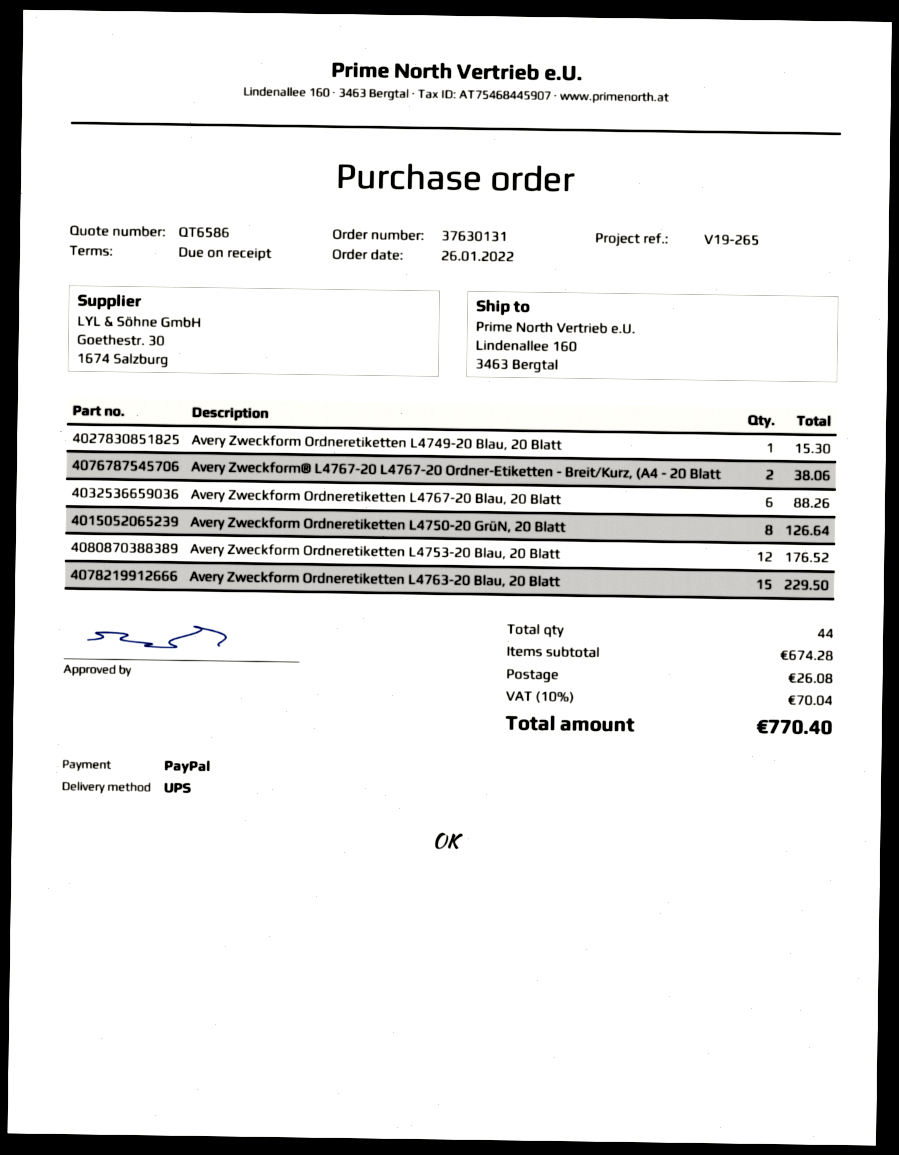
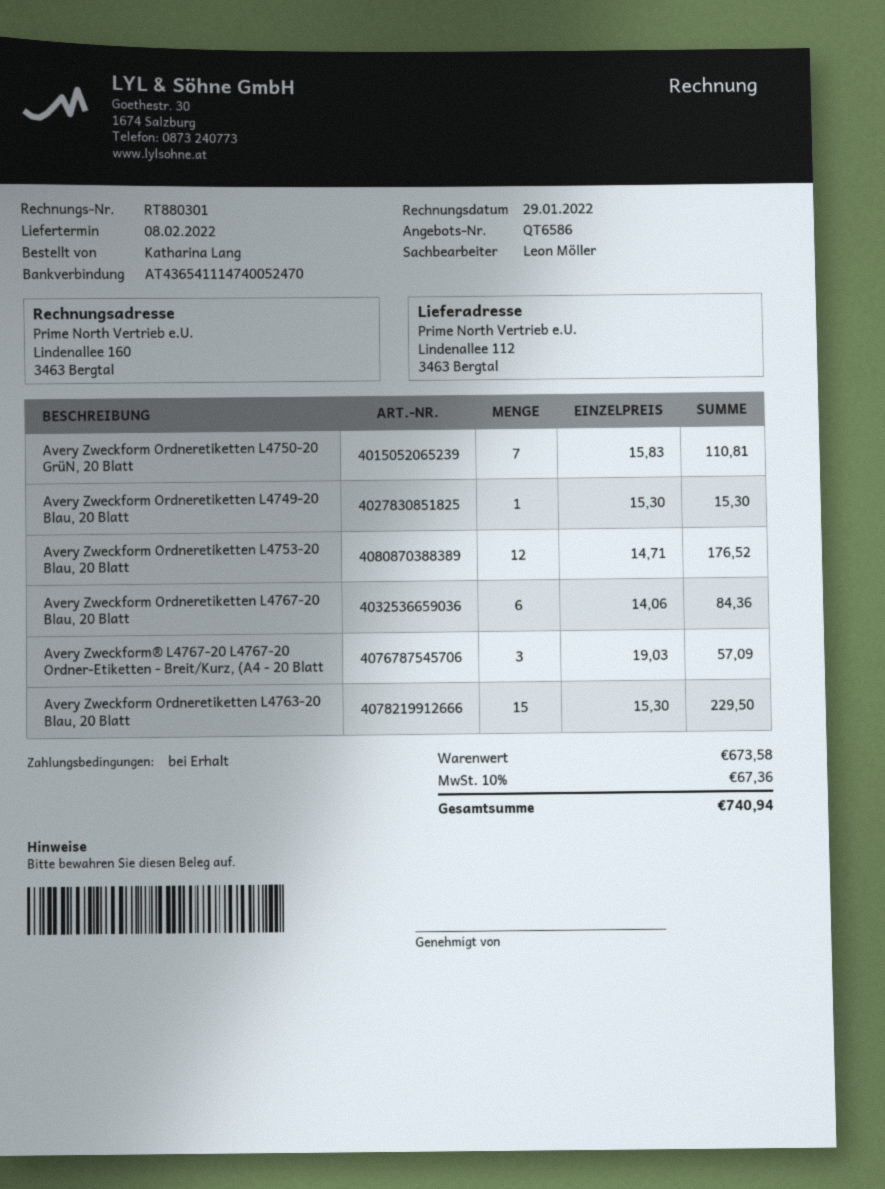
ship to: Lindenallee 160, 3463 Bergtal -> Lindenallee 112, 3463 Bergtal
Avery Zweckform® L4767-20 L4767-20 Ordner-Etiketten - Breit/Kurz, (A4 - 20 Blatt: 2 for 38.06 -> 3 for 57.09
Avery Zweckform Ordneretiketten L4767-20 Blau, 20 Blatt: 6 for 88.26 -> 6 for 84.36
Avery Zweckform Ordneretiketten L4750-20 GrüN, 20 Blatt: 8 for 126.64 -> 7 for 110.81
subtotal: 674.28 -> 673.58
shipping: 26.08 -> none
tax: 10% = 70.04 -> 10% = 67.36
total: 770.40 -> 740.94

